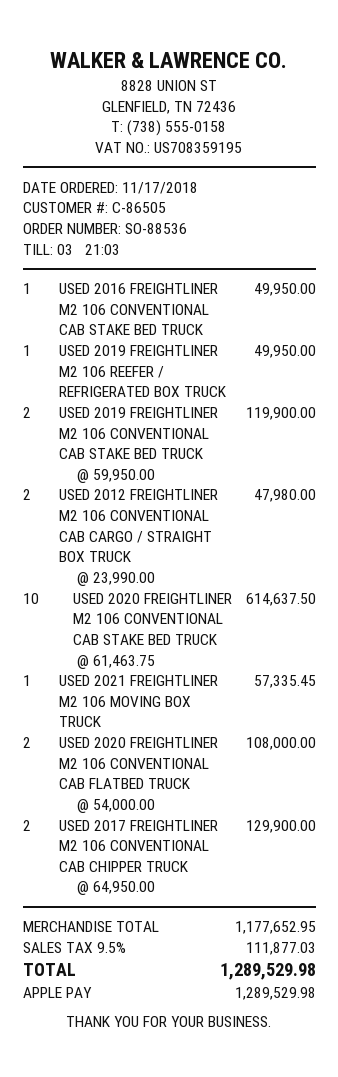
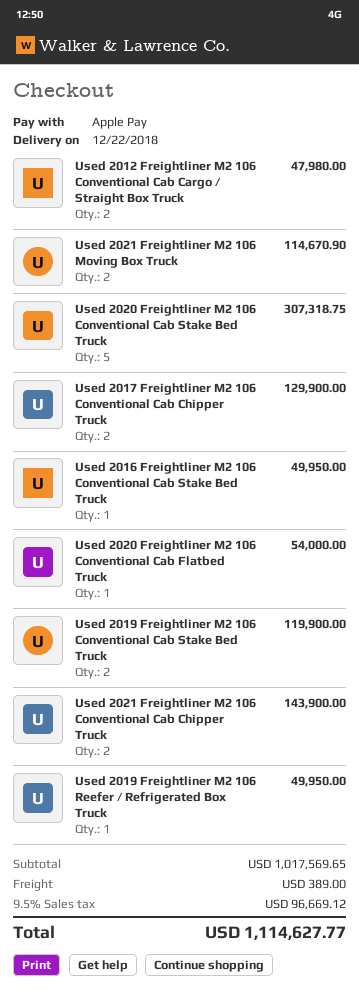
USED 2020 FREIGHTLINER M2 106 CONVENTIONAL CAB STAKE BED TRUCK: 10 for 614637.50 -> 5 for 307318.75
USED 2021 FREIGHTLINER M2 106 MOVING BOX TRUCK: 1 for 57335.45 -> 2 for 114670.90
USED 2020 FREIGHTLINER M2 106 CONVENTIONAL CAB FLATBED TRUCK: 2 for 108000.00 -> 1 for 54000.00
Used 2021 Freightliner M2 106 Conventional Cab Chipper Truck: none -> 2 for 143900.00
subtotal: 1177652.95 -> 1017569.65
shipping: none -> 389.00
tax: 9.5% = 111877.03 -> 9.5% = 96669.12
total: 1289529.98 -> 1114627.77

